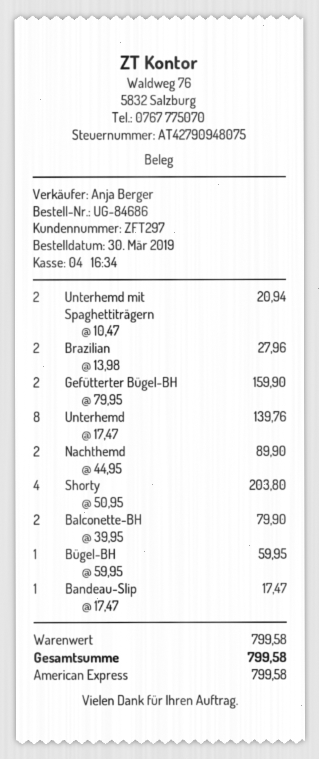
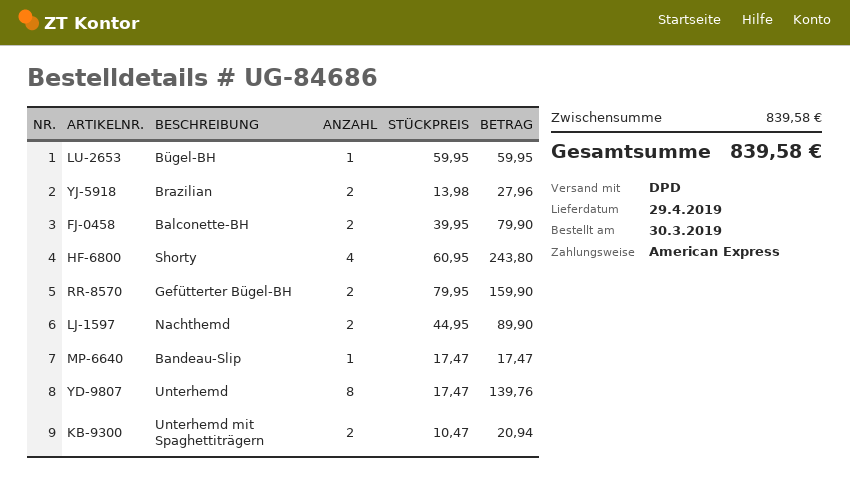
Shorty: 4 x 50.95 = 203.80 -> 4 x 60.95 = 243.80
subtotal: 799.58 -> 839.58
total: 799.58 -> 839.58

